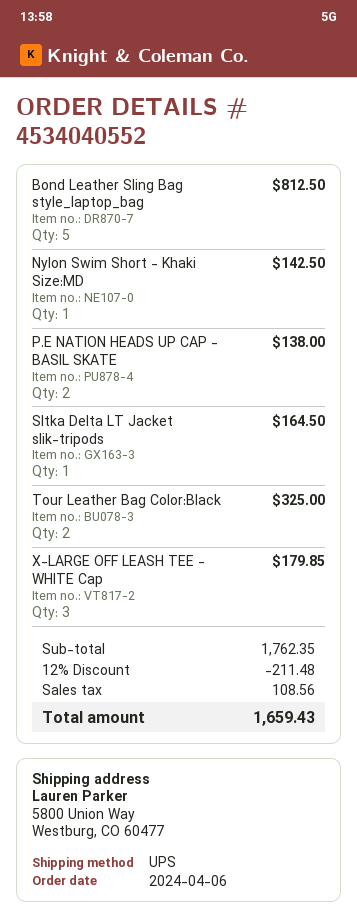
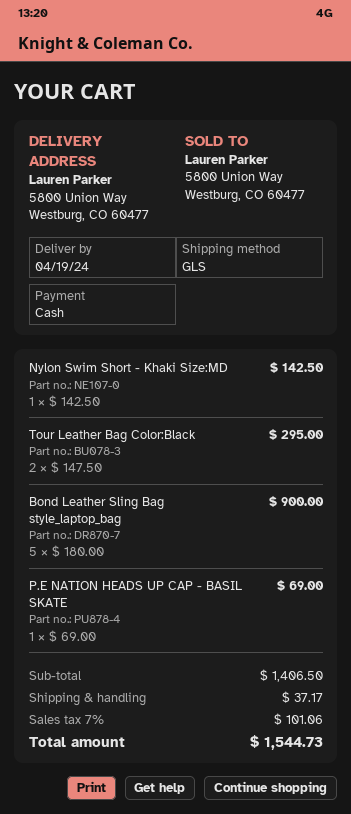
shipping method: UPS -> GLS
Bond Leather Sling Bag style_laptop_bag: 5 for 812.50 -> 5 for 900.00
P.E NATION HEADS UP CAP - BASIL SKATE: 2 for 138.00 -> 1 for 69.00
SItka Delta LT Jacket slik-tripods: 1 for 164.50 -> none
Tour Leather Bag Color:Black: 2 for 325.00 -> 2 for 295.00
X-LARGE OFF LEASH TEE - WHITE Cap: 3 for 179.85 -> none
subtotal: 1762.35 -> 1406.50
discount: 12% = 211.48 -> none
shipping: none -> 37.17
tax: 108.56 -> 101.06
total: 1659.43 -> 1544.73

